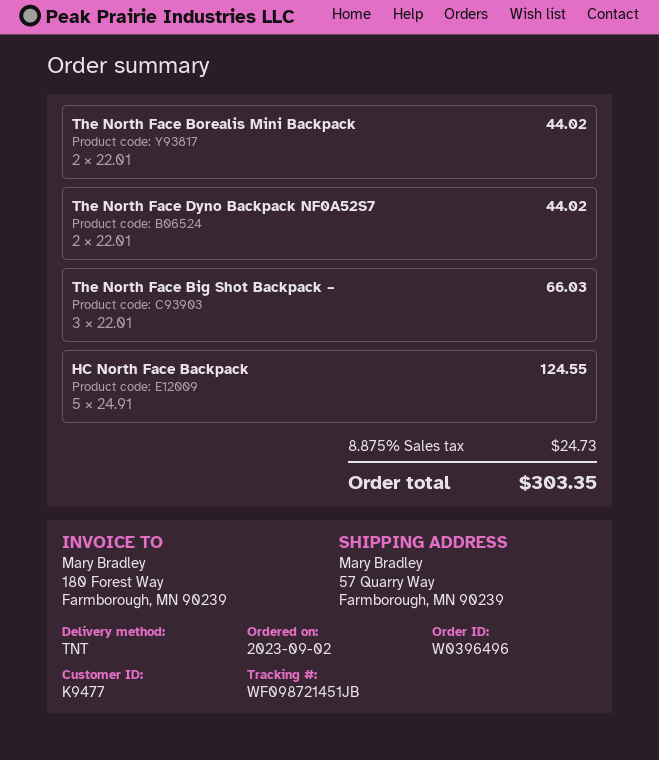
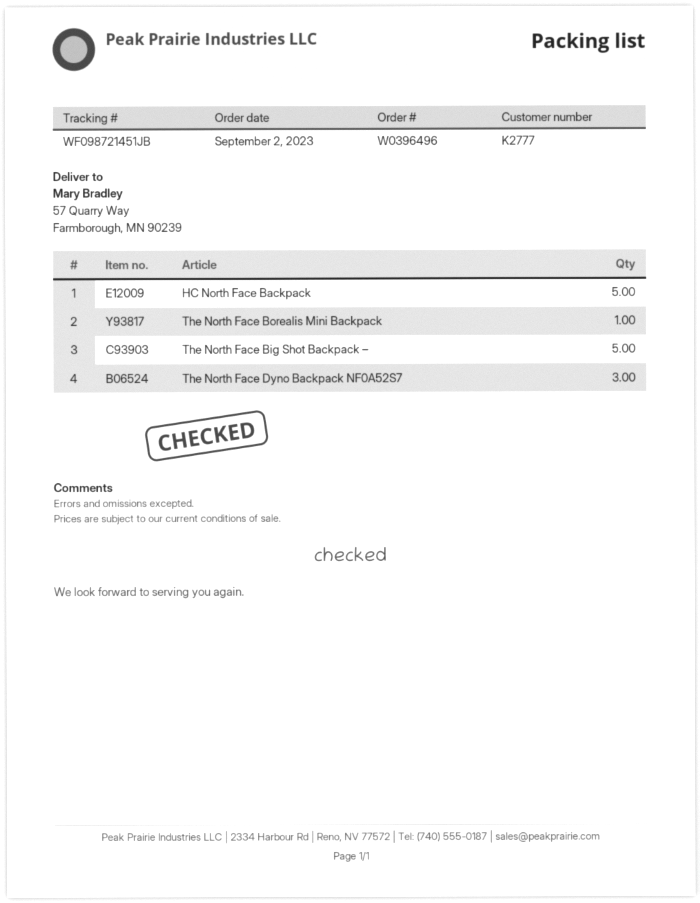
customer number: K9477 -> K2777
The North Face Borealis Mini Backpack: 2 -> 1
The North Face Dyno Backpack NF0A52S7: 2 -> 3
The North Face Big Shot Backpack –: 3 -> 5

